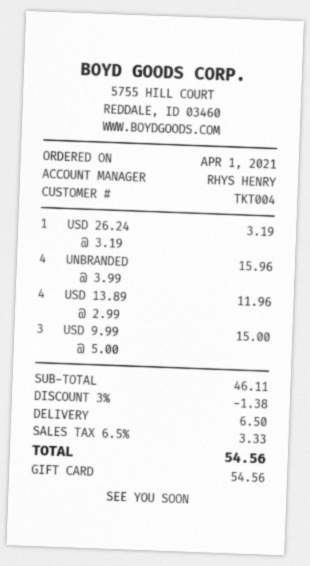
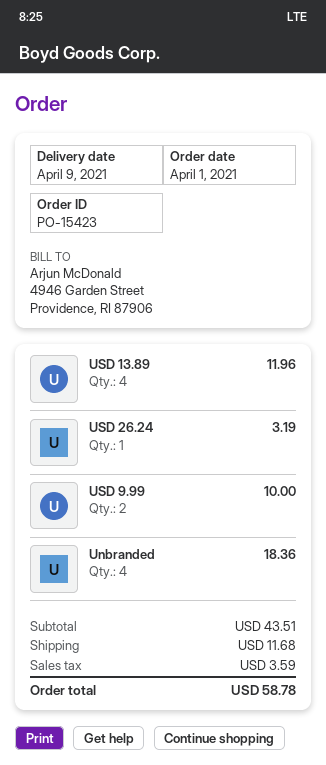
UNBRANDED: 4 for 15.96 -> 4 for 18.36
USD 9.99: 3 for 15.00 -> 2 for 10.00
subtotal: 46.11 -> 43.51
discount: 3% = 1.38 -> none
shipping: 6.50 -> 11.68
tax: 3.33 -> 3.59
total: 54.56 -> 58.78

